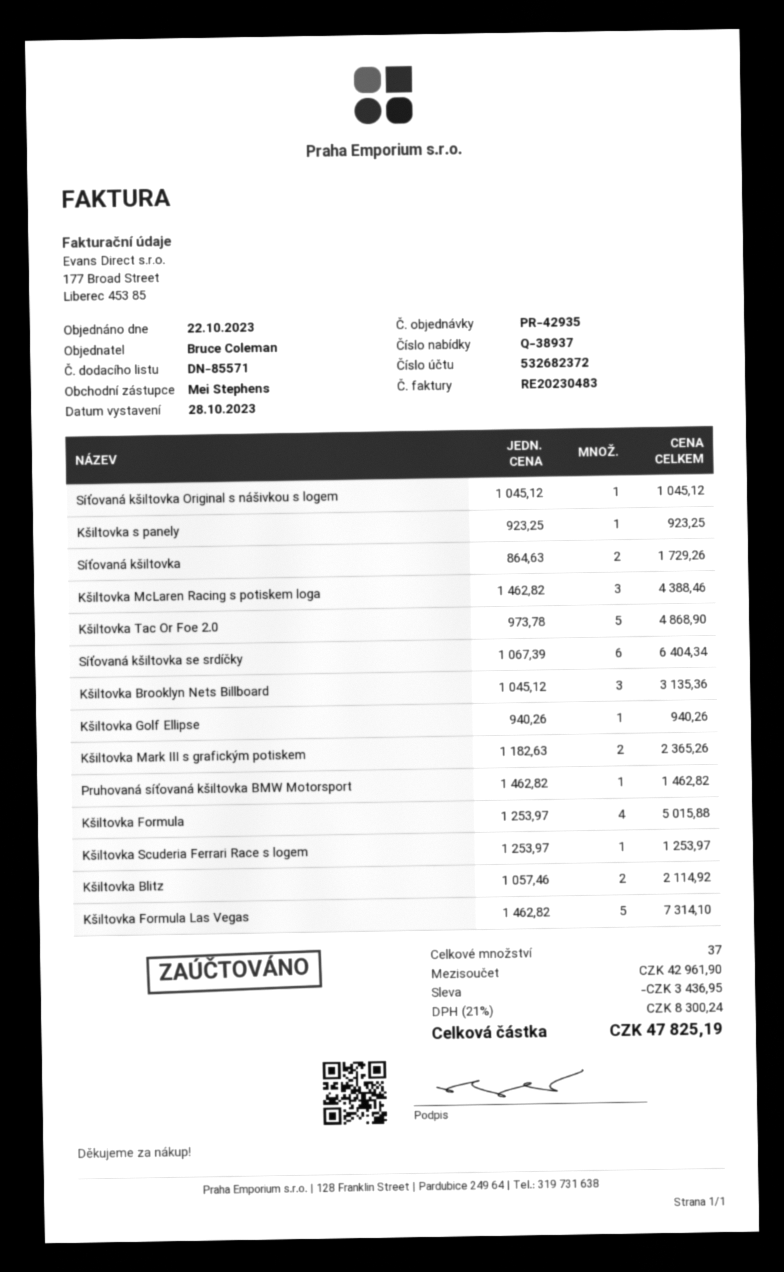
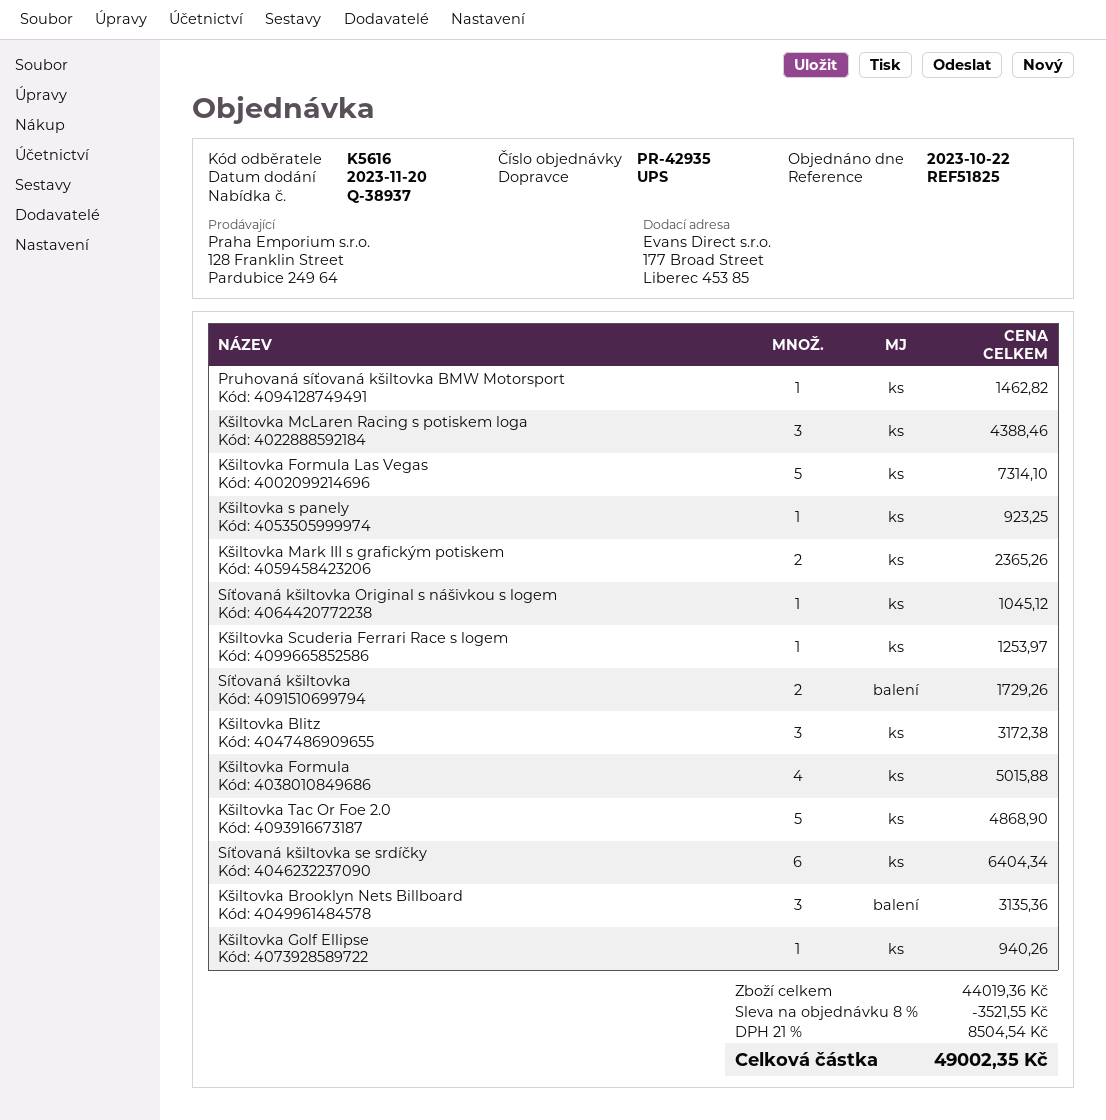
Kšiltovka Blitz: 2 for 2114.92 -> 3 for 3172.38
subtotal: 42961.90 -> 44019.36
discount: 3436.95 -> 3521.55
tax: 21% = 8300.24 -> 21% = 8504.54
total: 47825.19 -> 49002.35

